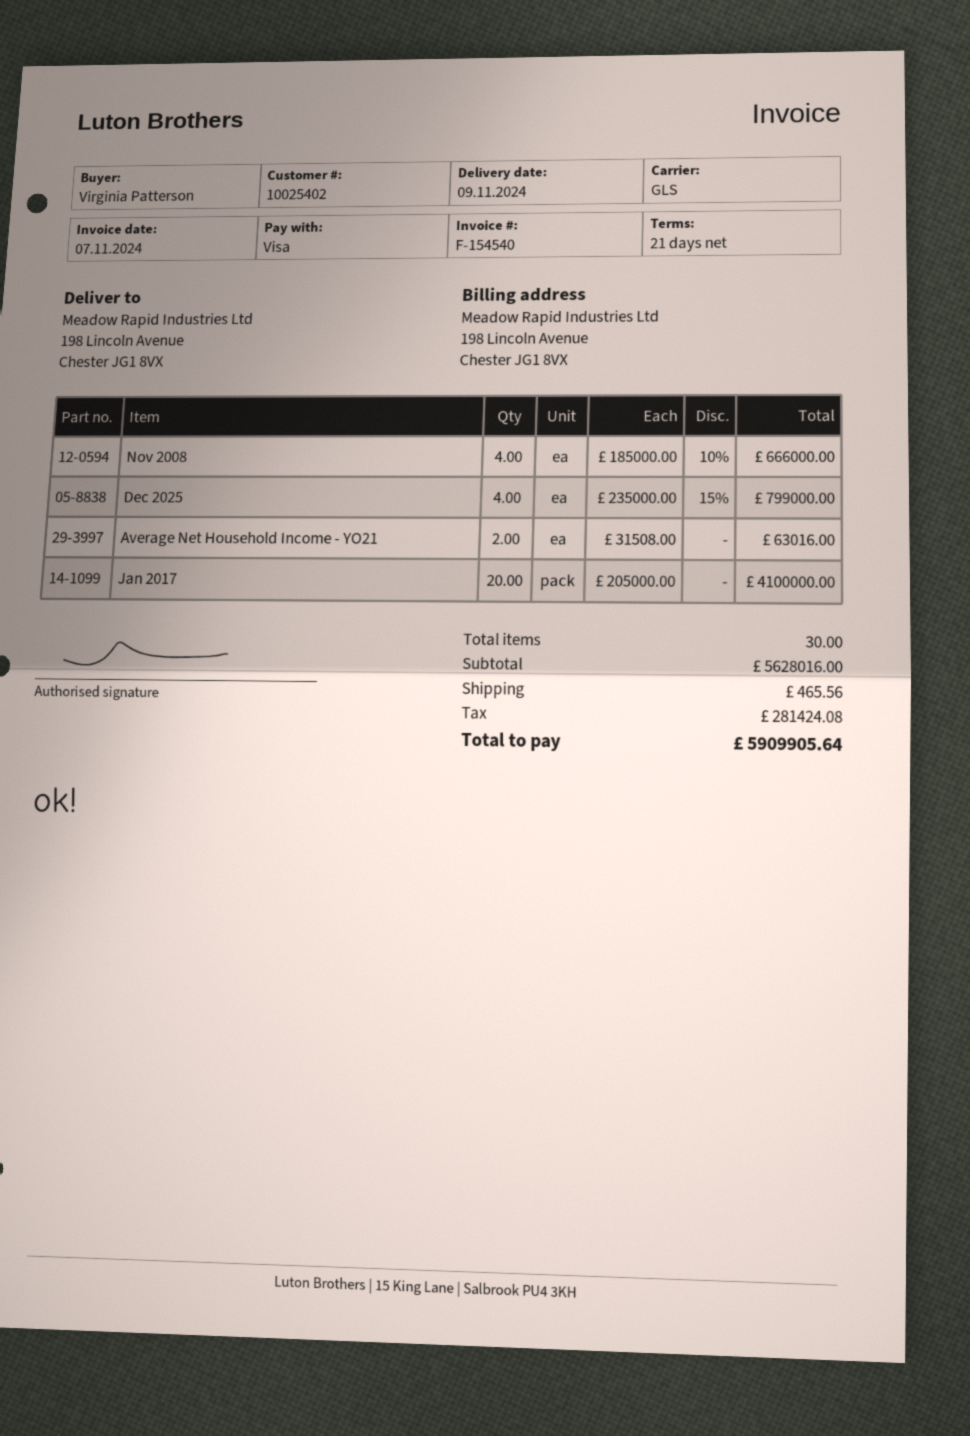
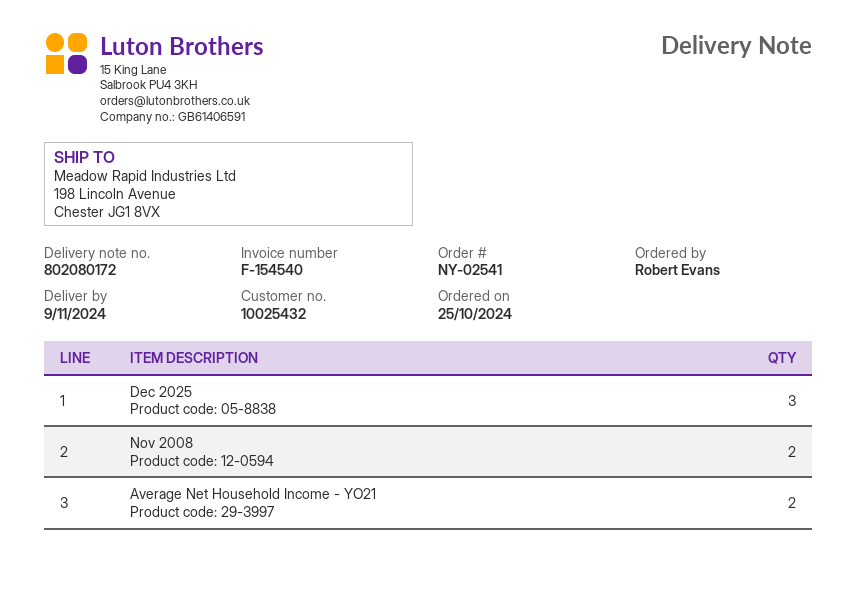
customer number: 10025402 -> 10025432
ordered by: Virginia Patterson -> Robert Evans
Nov 2008: 4 -> 2
Dec 2025: 4 -> 3
Jan 2017: 20 -> none

